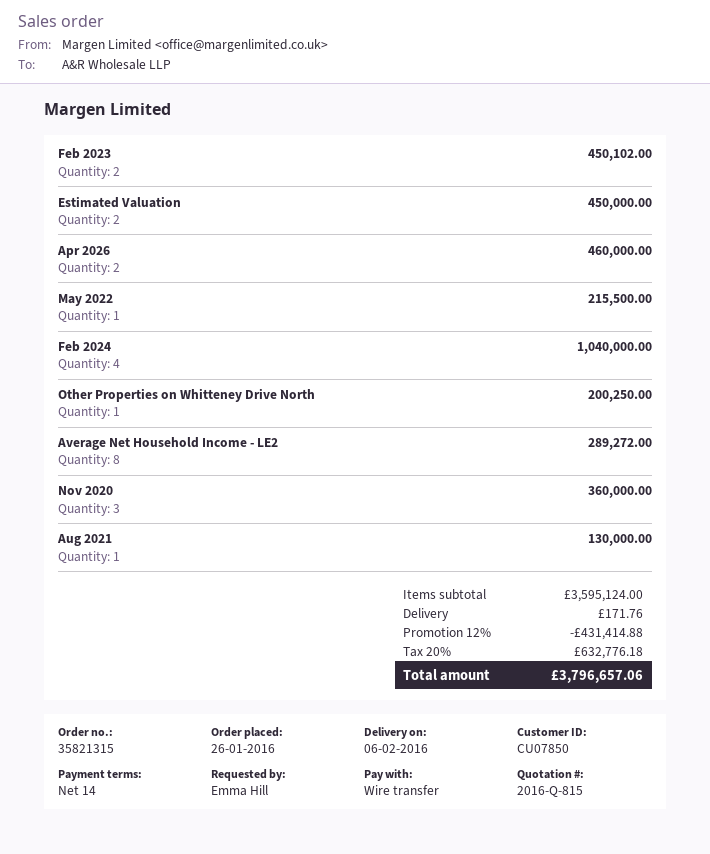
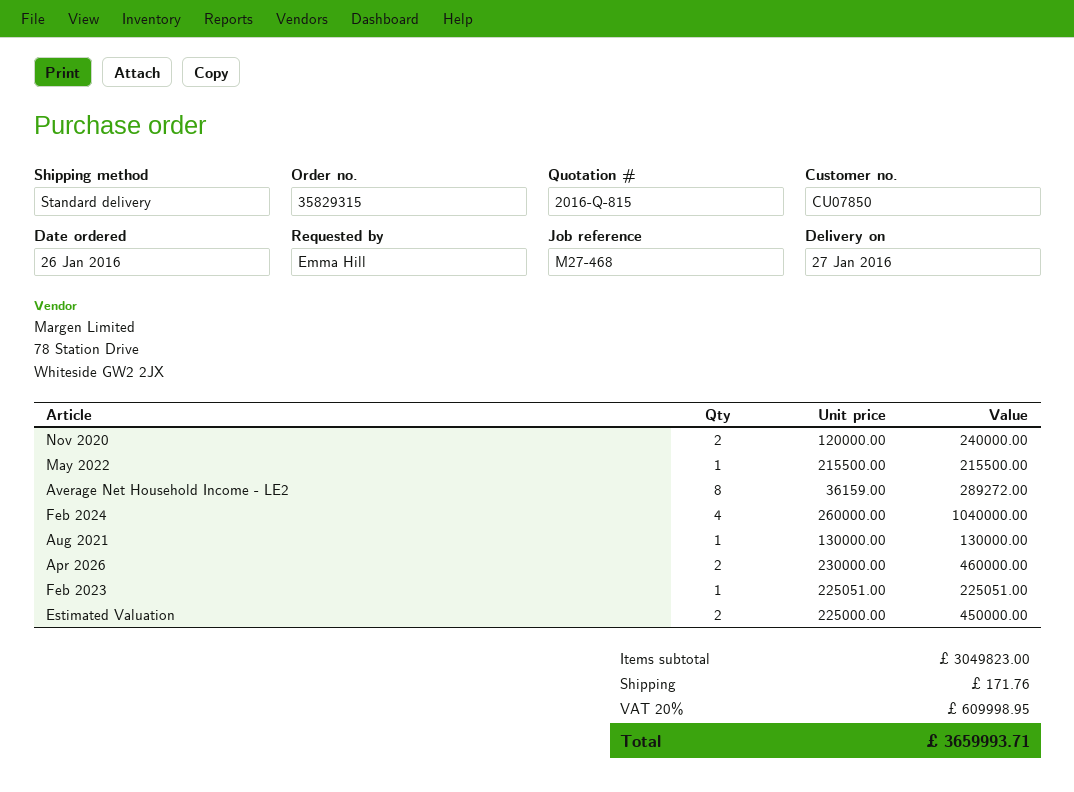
order number: 35821315 -> 35829315
delivery date: 2016-02-06 -> 2016-01-27
Feb 2023: 2 for 450102.00 -> 1 for 225051.00
Other Properties on Whitteney Drive North: 1 for 200250.00 -> none
Nov 2020: 3 for 360000.00 -> 2 for 240000.00
subtotal: 3595124.00 -> 3049823.00
discount: 12% = 431414.88 -> none
tax: 20% = 632776.18 -> 20% = 609998.95
total: 3796657.06 -> 3659993.71

